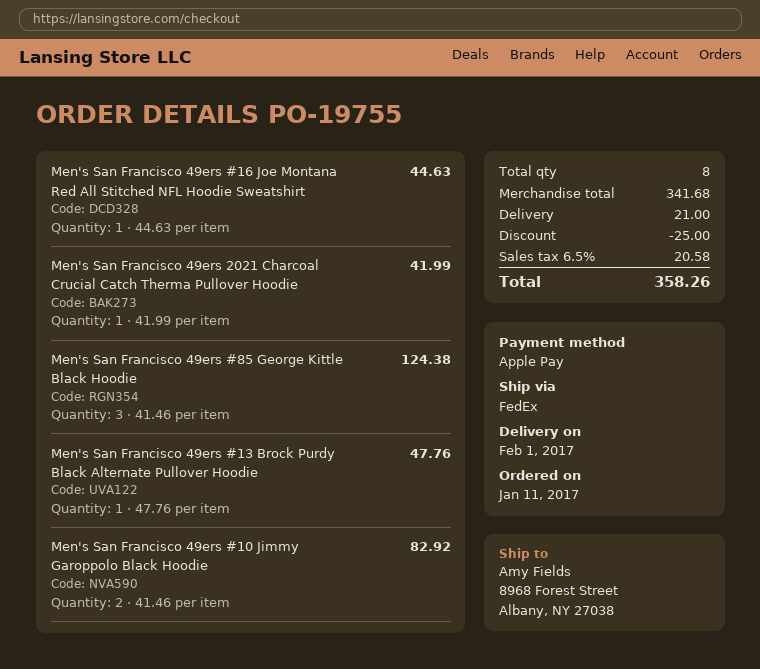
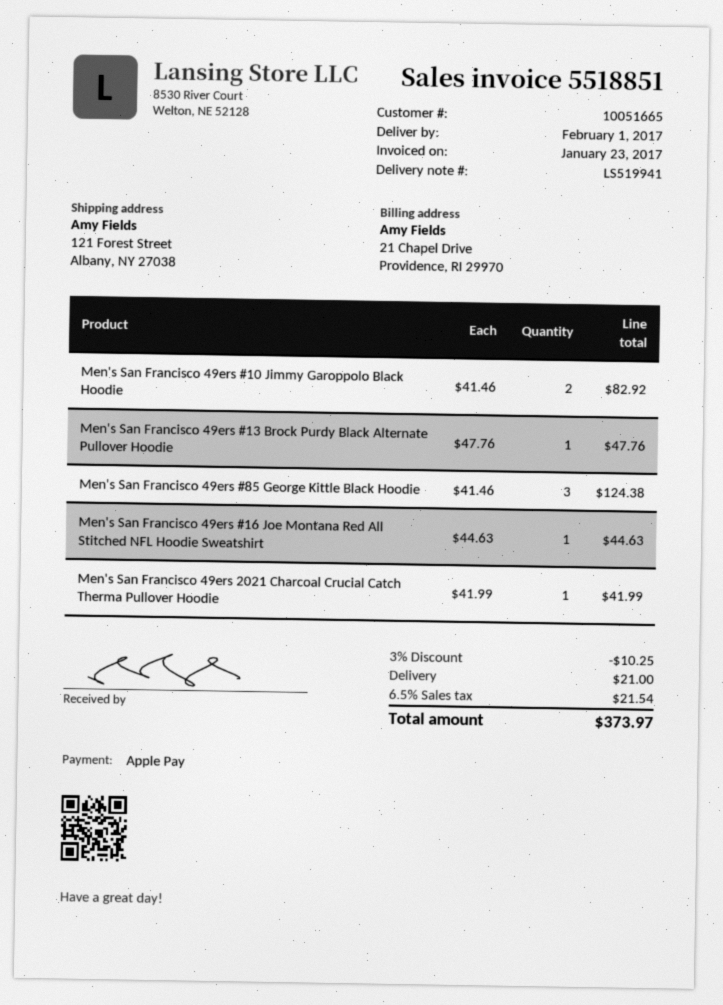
ship to: 8968 Forest Street, Albany, NY 27038 -> 121 Forest Street, Albany, NY 27038
discount: 25.00 -> 10.25
tax: 6.5% = 20.58 -> 6.5% = 21.54
total: 358.26 -> 373.97

